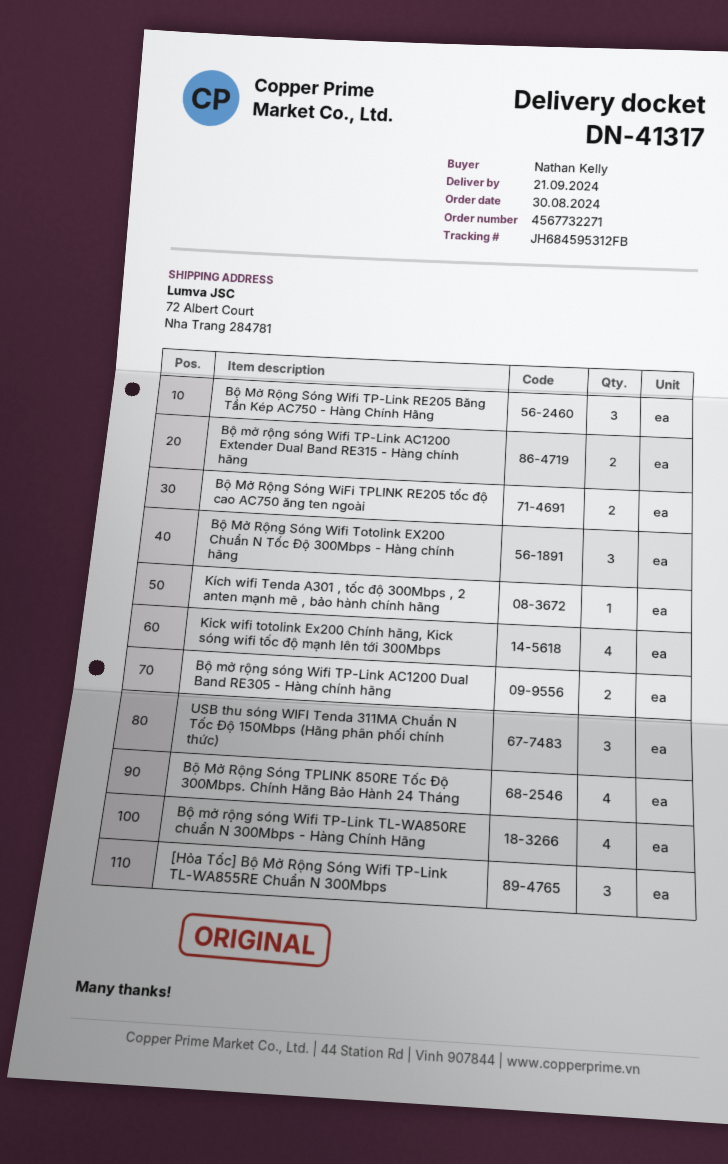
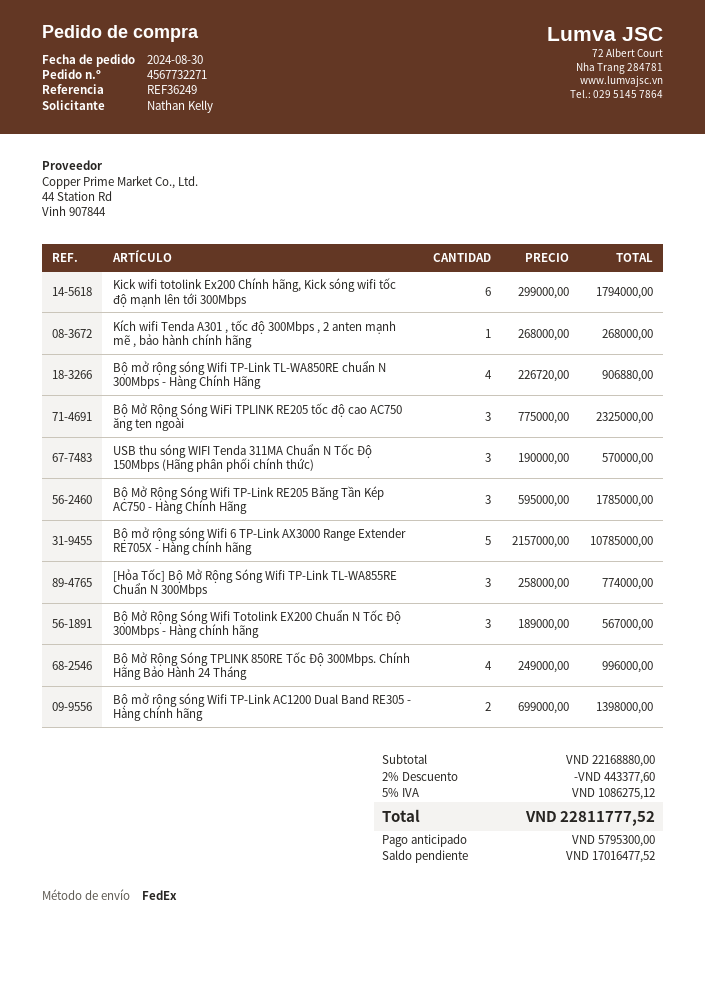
Bộ mở rộng sóng Wifi TP-Link AC1200 Extender Dual Band RE315 - Hàng chính hãng: 2 -> none
Bộ Mở Rộng Sóng WiFi TPLINK RE205 tốc độ cao AC750 ăng ten ngoài: 2 -> 3
Kick wifi totolink Ex200 Chính hãng, Kick sóng wifi tốc độ mạnh lên tới 300Mbps: 4 -> 6
Bộ mở rộng sóng Wifi 6 TP-Link AX3000 Range Extender RE705X - Hàng chính hãng: none -> 5

